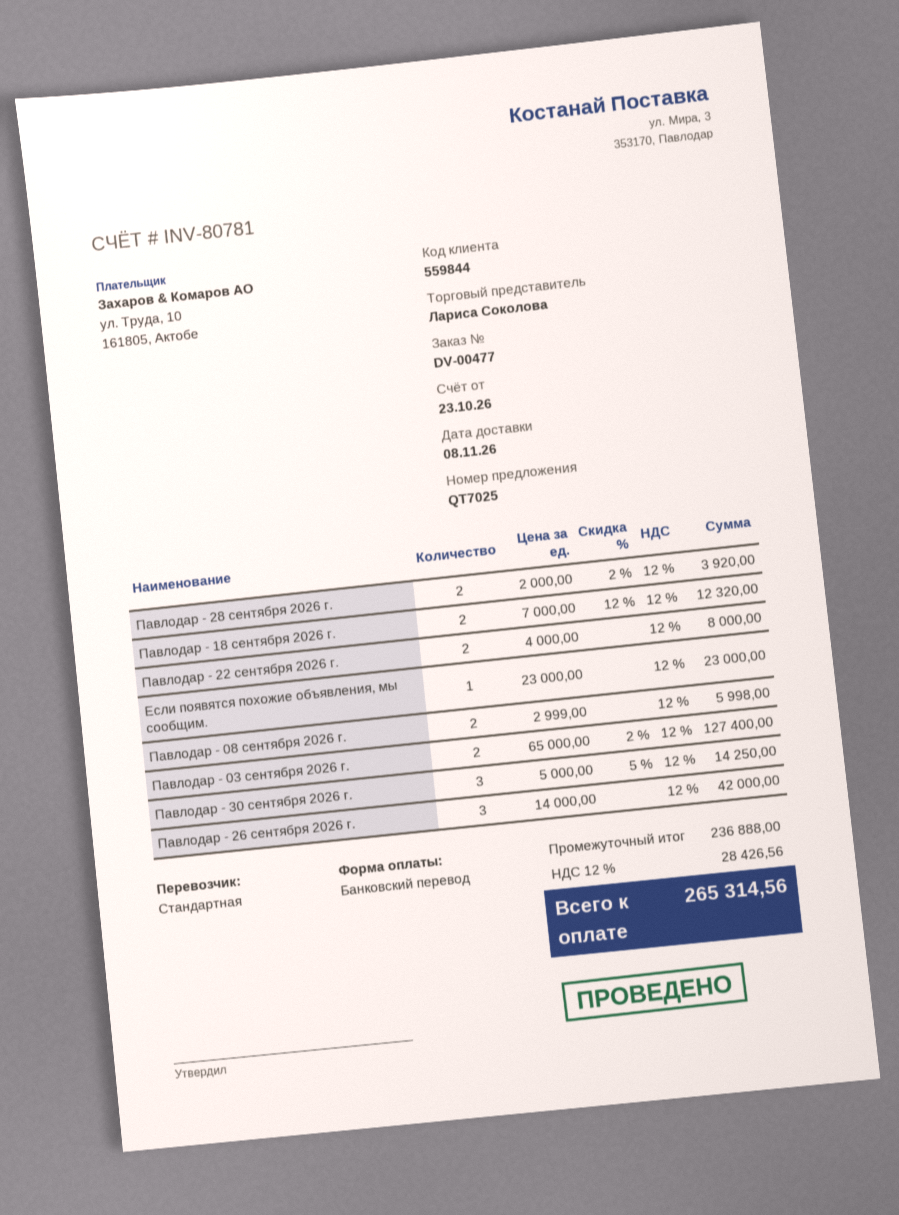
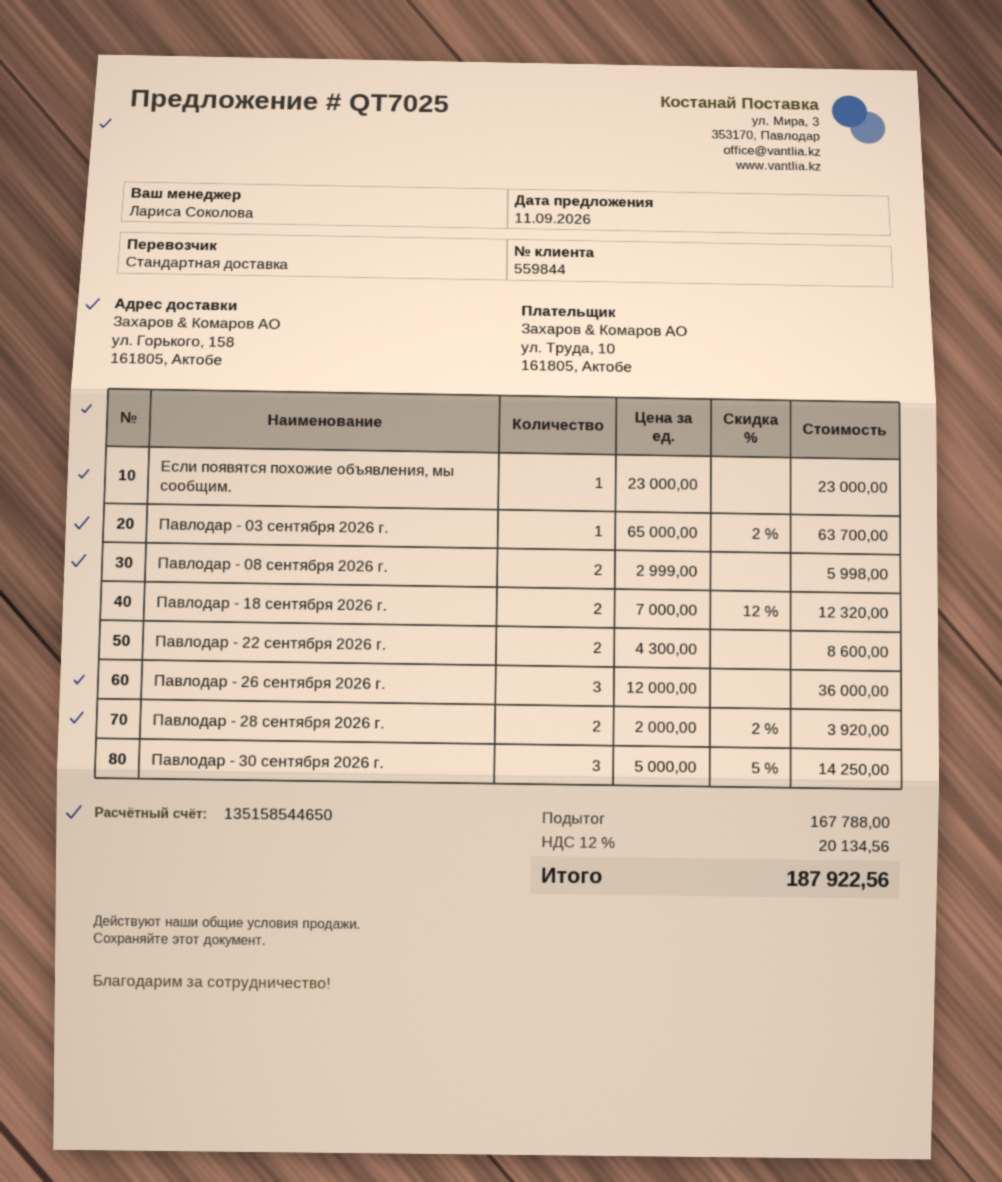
Павлодар - 22 сентября 2026 г.: 2 x 4000.00 = 8000.00 -> 2 x 4300.00 = 8600.00
Павлодар - 03 сентября 2026 г.: 2 x 65000.00 - 2% = 127400.00 -> 1 x 65000.00 - 2% = 63700.00
Павлодар - 26 сентября 2026 г.: 3 x 14000.00 = 42000.00 -> 3 x 12000.00 = 36000.00
subtotal: 236888.00 -> 167788.00
tax: 12% = 28426.56 -> 12% = 20134.56
total: 265314.56 -> 187922.56

